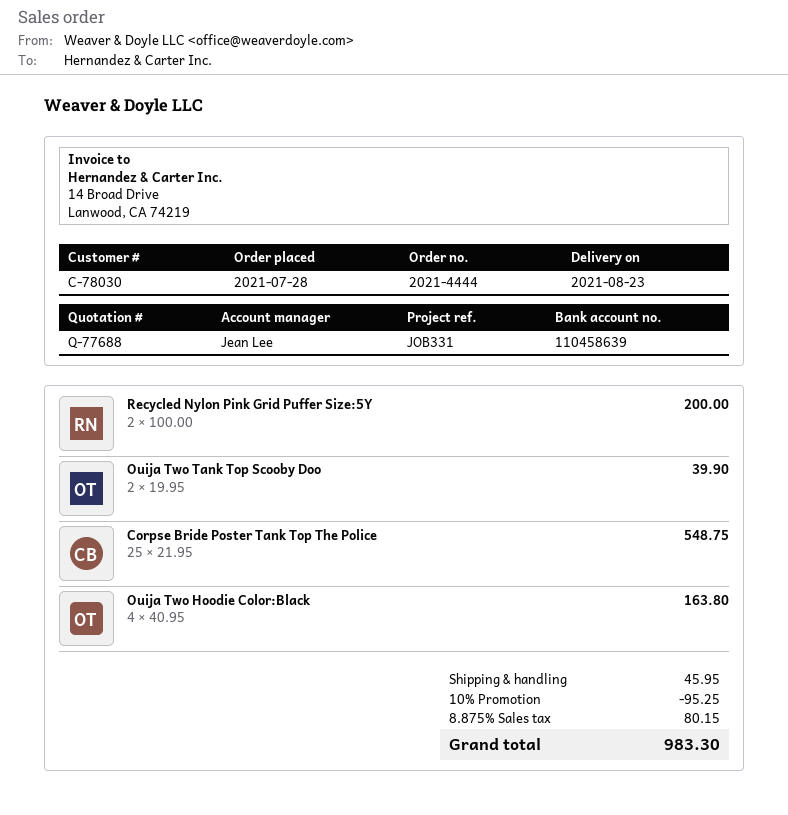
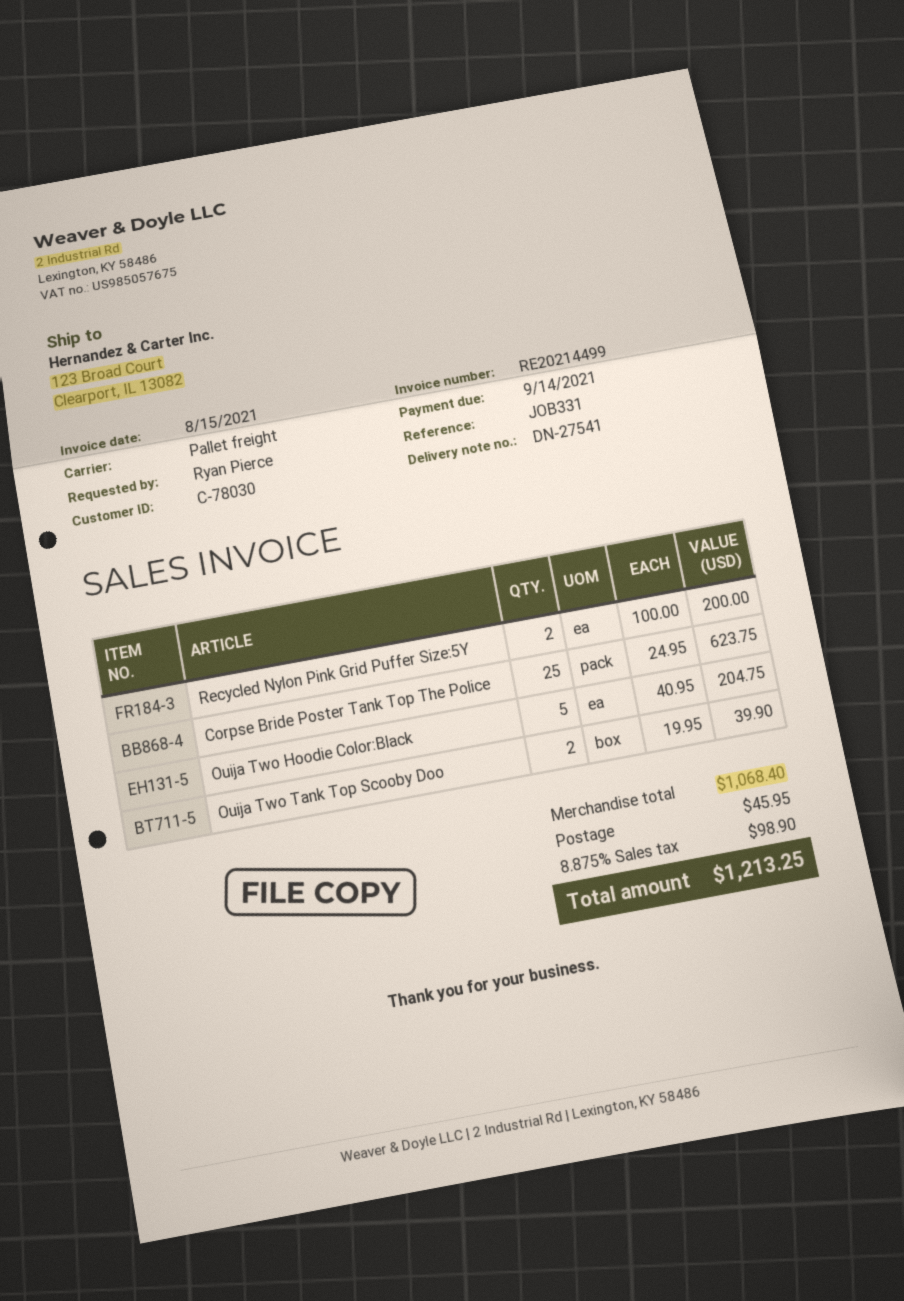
Corpse Bride Poster Tank Top The Police: 25 x 21.95 = 548.75 -> 25 x 24.95 = 623.75
Ouija Two Hoodie Color:Black: 4 x 40.95 = 163.80 -> 5 x 40.95 = 204.75
discount: 10% = 95.25 -> none
tax: 8.875% = 80.15 -> 8.875% = 98.90
total: 983.30 -> 1213.25

